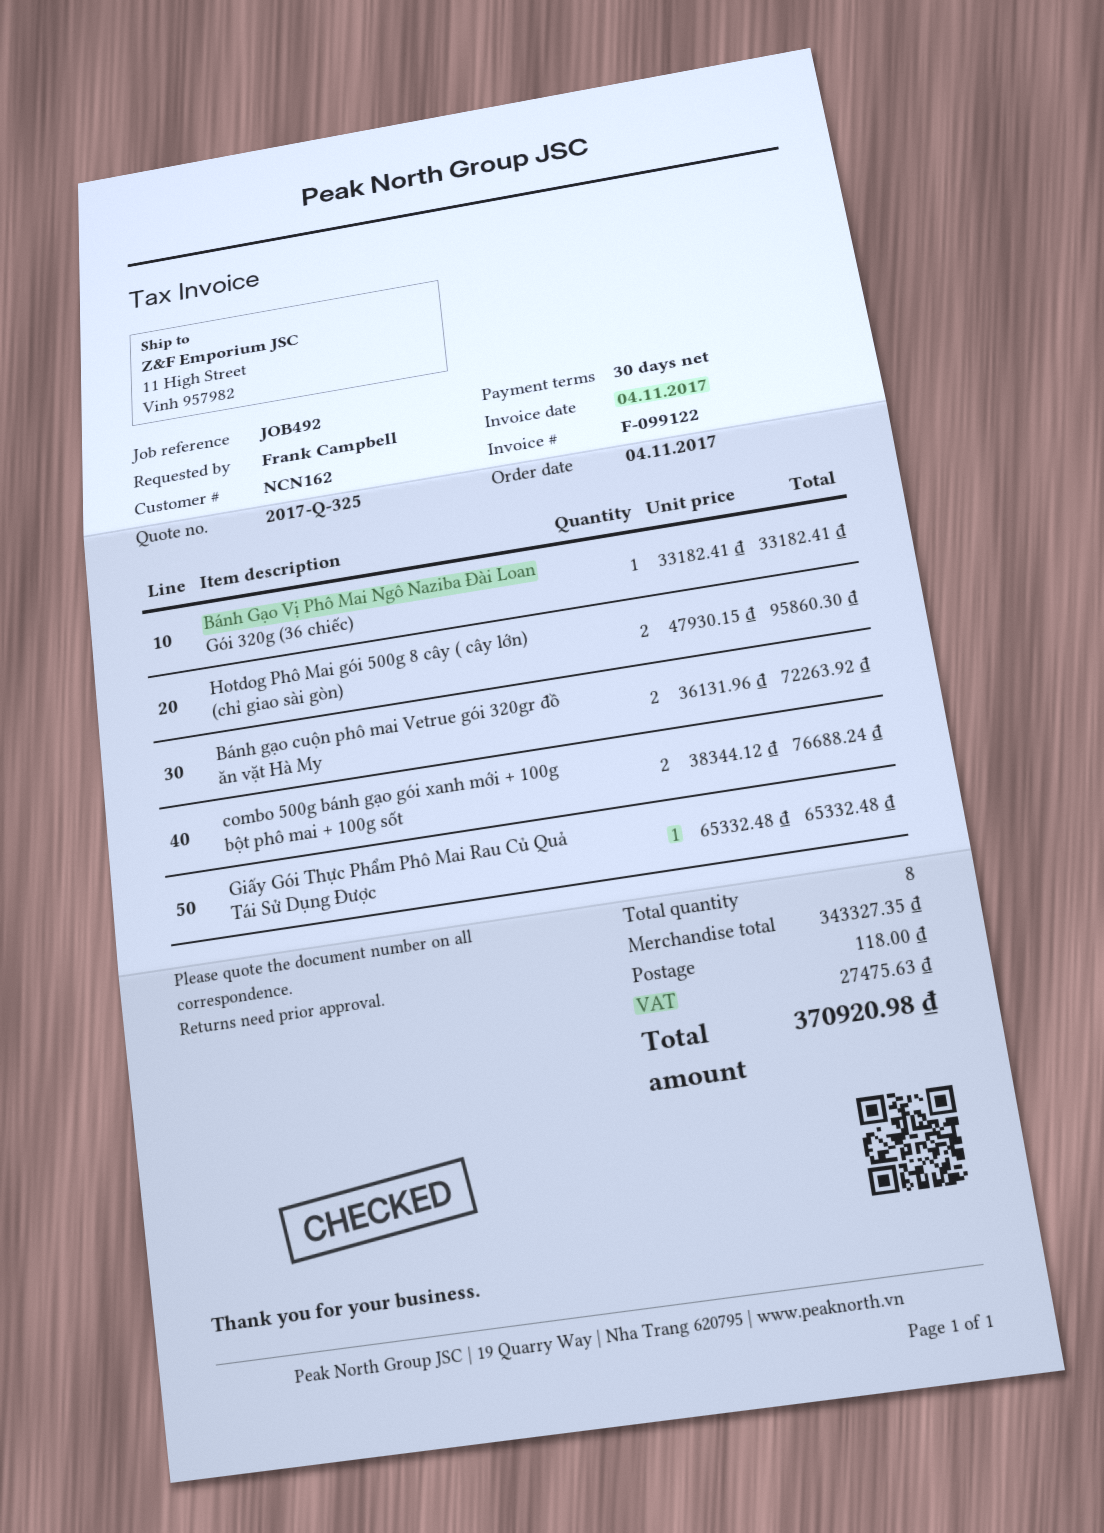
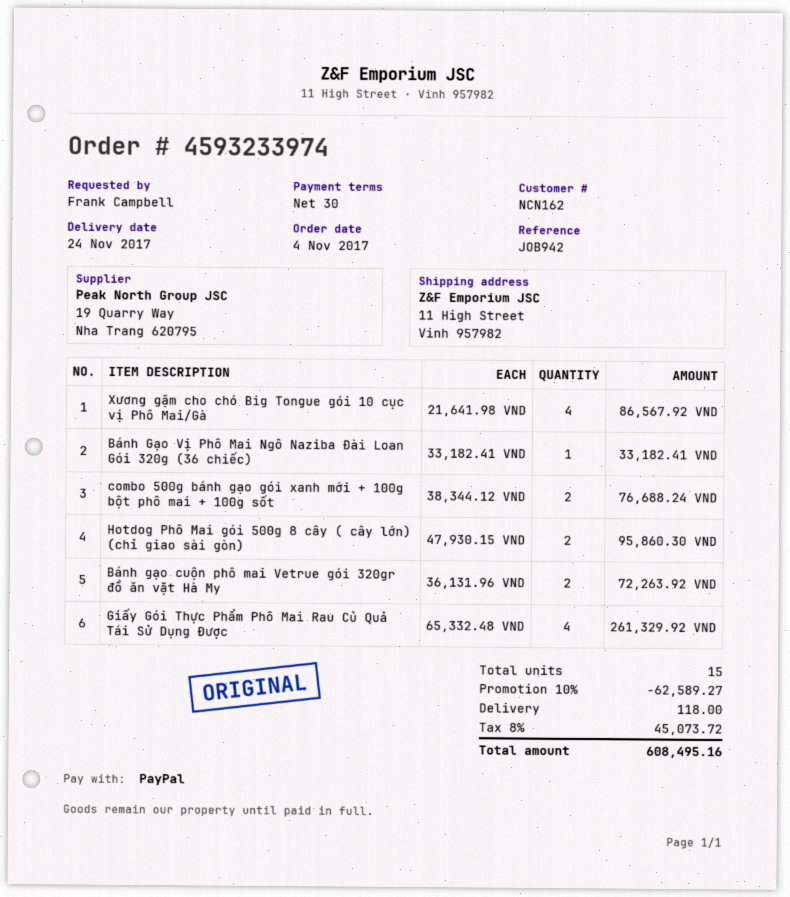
reference: JOB492 -> JOB942
Giấy Gói Thực Phẩm Phô Mai Rau Củ Quả Tái Sử Dụng Được: 1 x 65332.48 = 65332.48 -> 4 x 65332.48 = 261329.92
Xương gặm cho chó Big Tongue gói 10 cục vị Phô Mai/Gà: none -> 4 x 21641.98 = 86567.92
total quantity: 8 -> 15
discount: none -> 10% = 62589.27
tax: 27475.63 -> 45073.72
total: 370920.98 -> 608495.16

